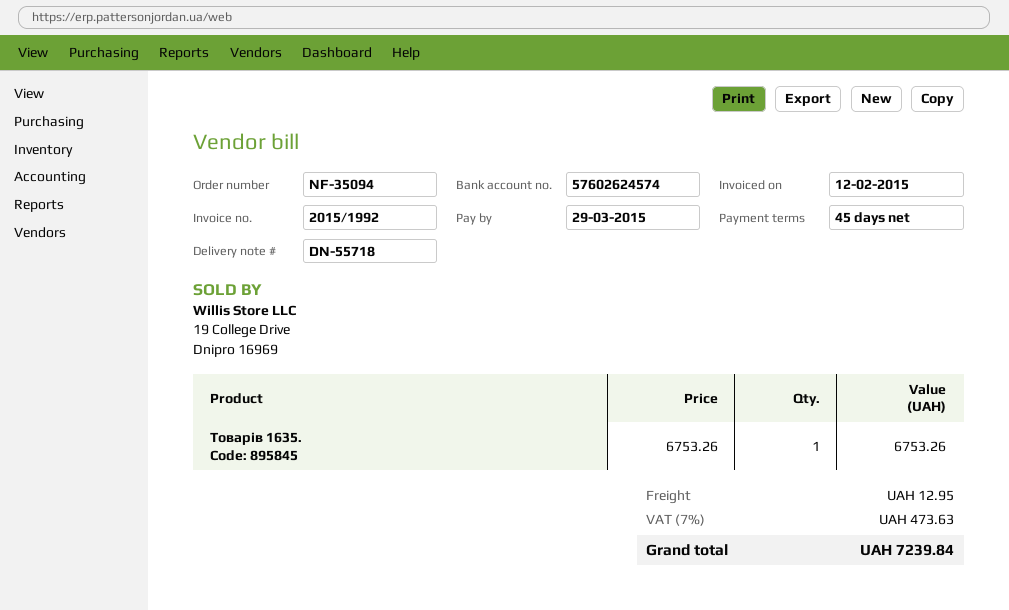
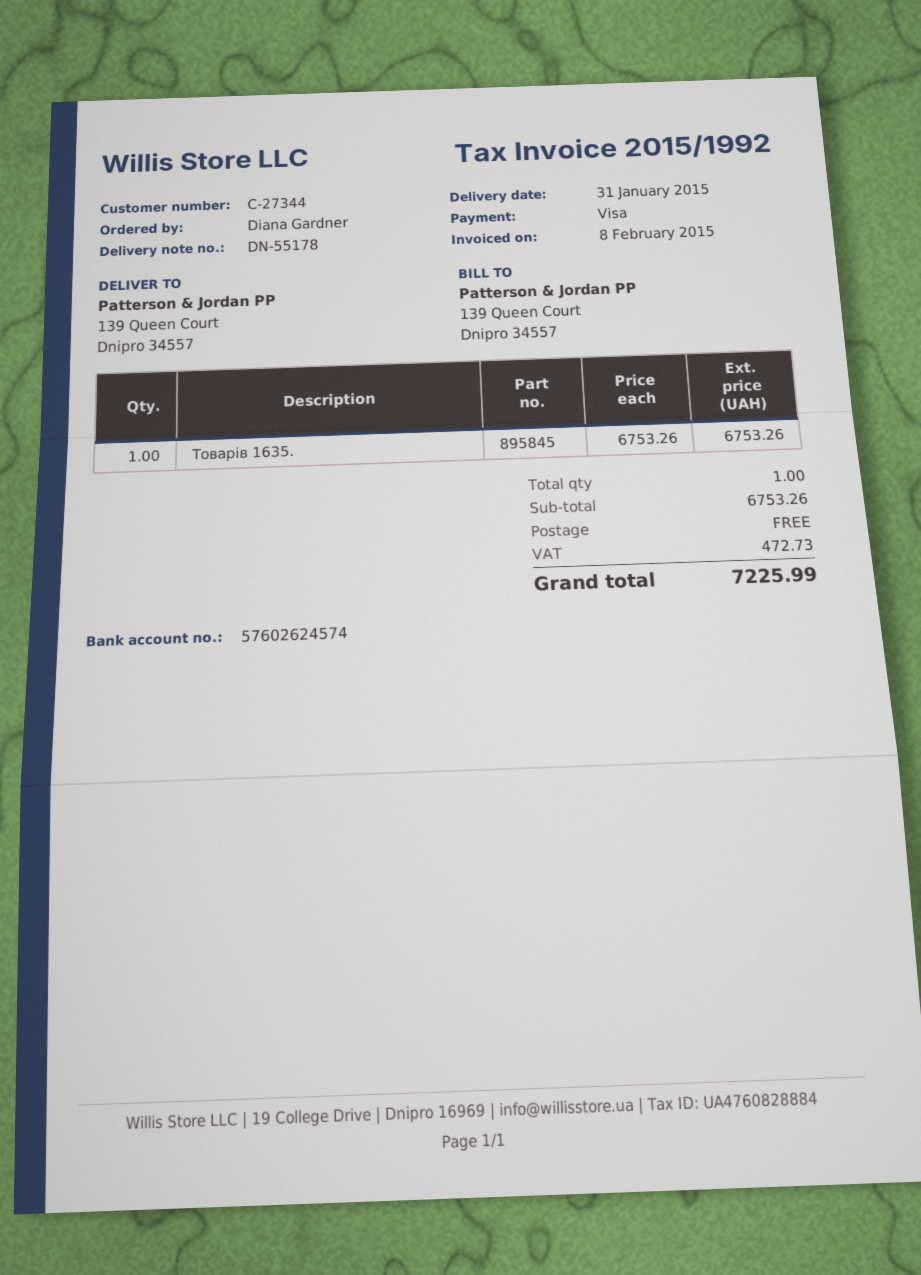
delivery note number: DN-55718 -> DN-55178
invoice date: 2015-02-12 -> 2015-02-08
shipping: 12.95 -> 0.00
tax: 473.63 -> 472.73
total: 7239.84 -> 7225.99

